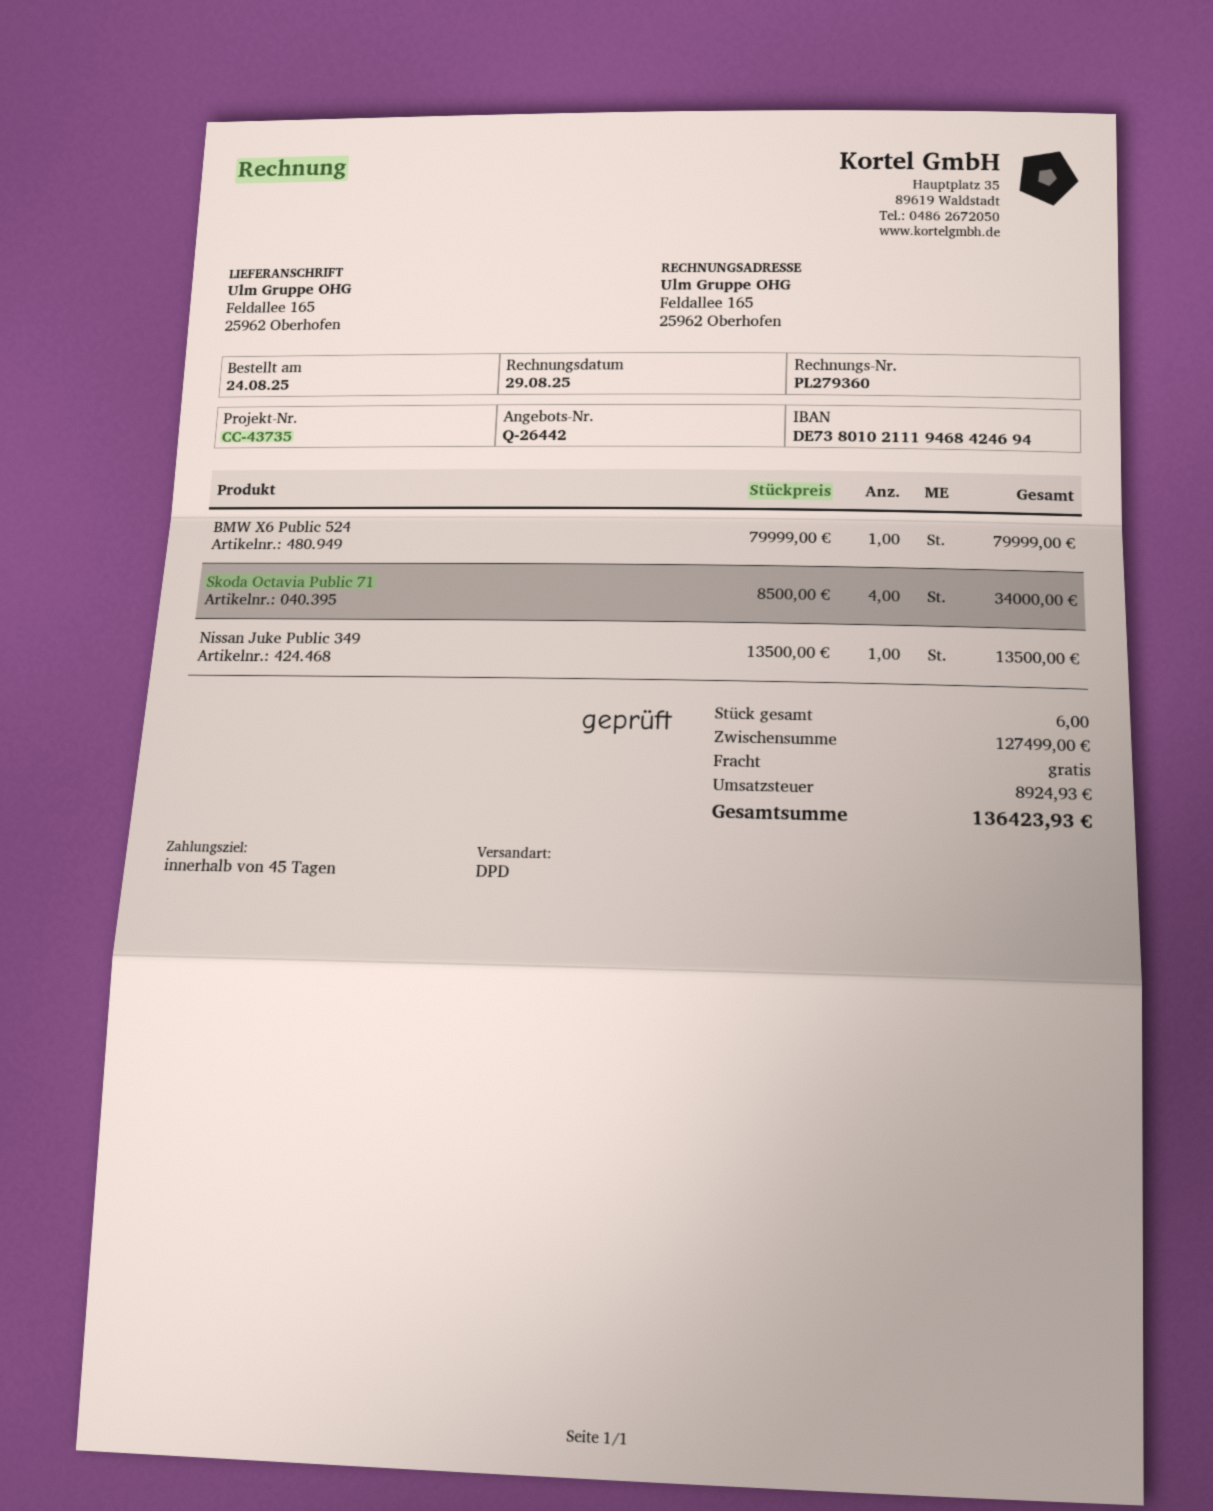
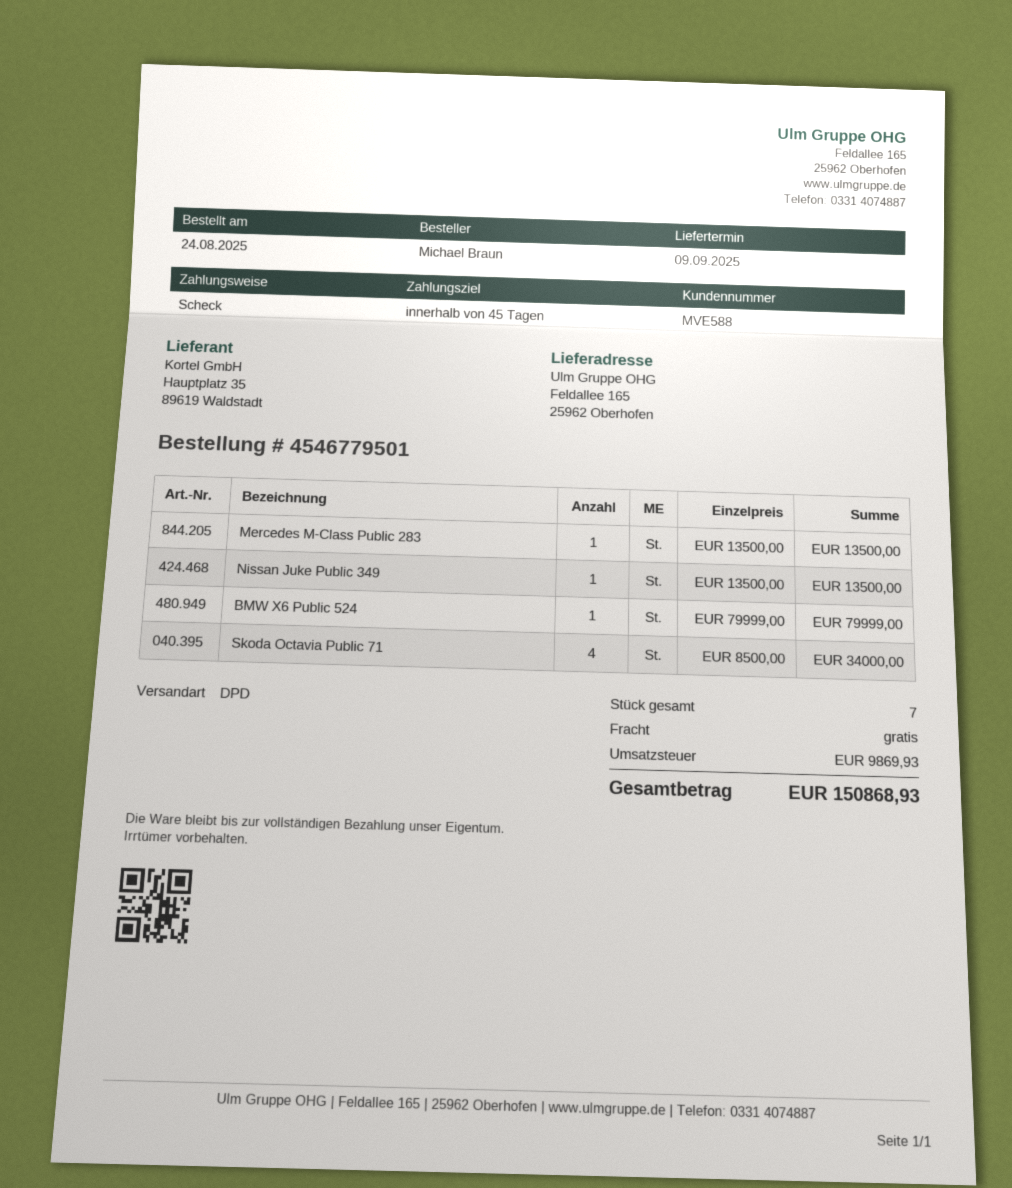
Mercedes M-Class Public 283: none -> 1 x 13500.00 = 13500.00
total quantity: 6 -> 7
tax: 8924.93 -> 9869.93
total: 136423.93 -> 150868.93

